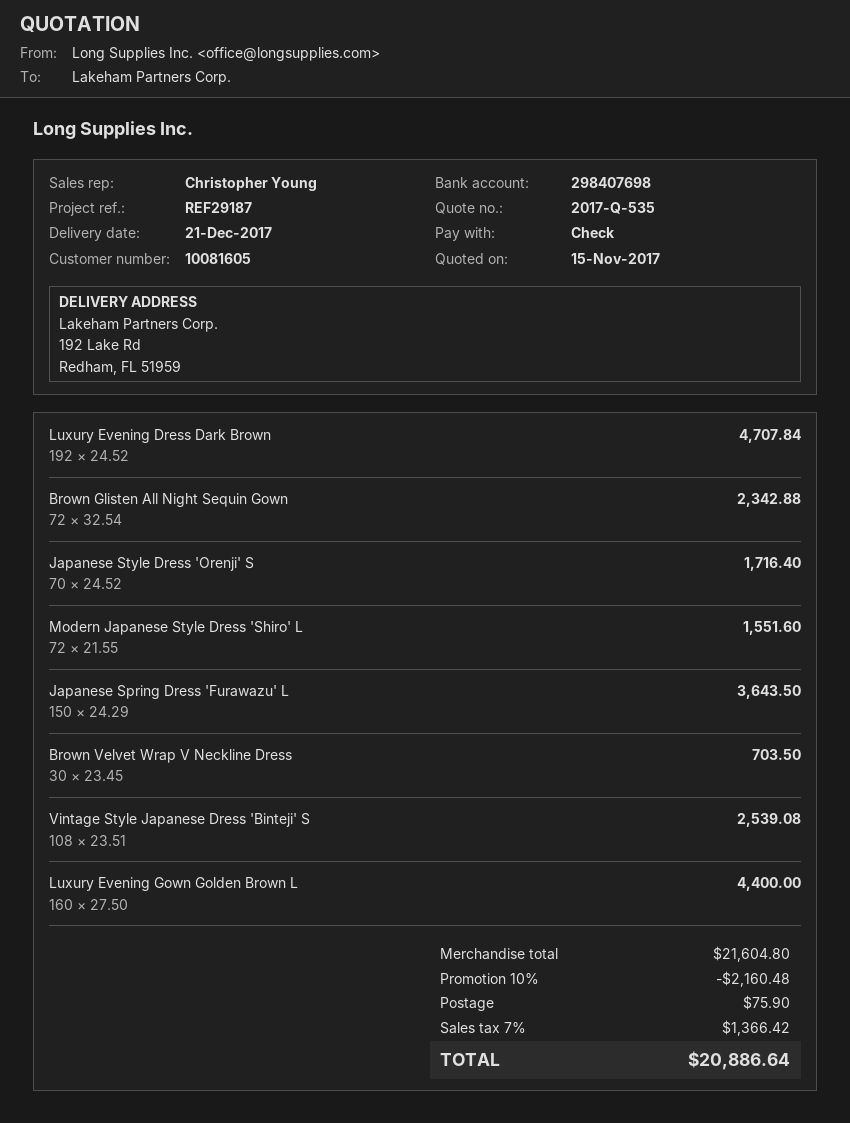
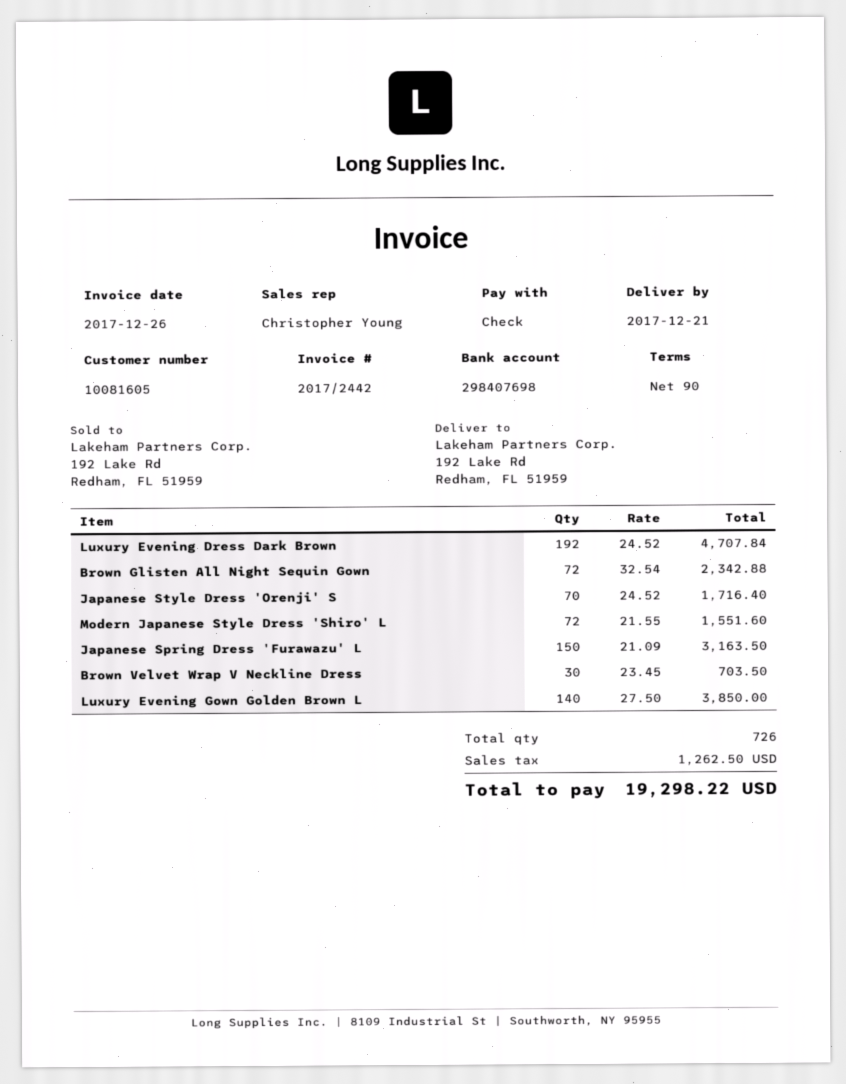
Japanese Spring Dress 'Furawazu' L: 150 x 24.29 = 3643.50 -> 150 x 21.09 = 3163.50
Vintage Style Japanese Dress 'Binteji' S: 108 x 23.51 = 2539.08 -> none
Luxury Evening Gown Golden Brown L: 160 x 27.50 = 4400.00 -> 140 x 27.50 = 3850.00
discount: 10% = 2160.48 -> none
shipping: 75.90 -> none
tax: 1366.42 -> 1262.50
total: 20886.64 -> 19298.22

